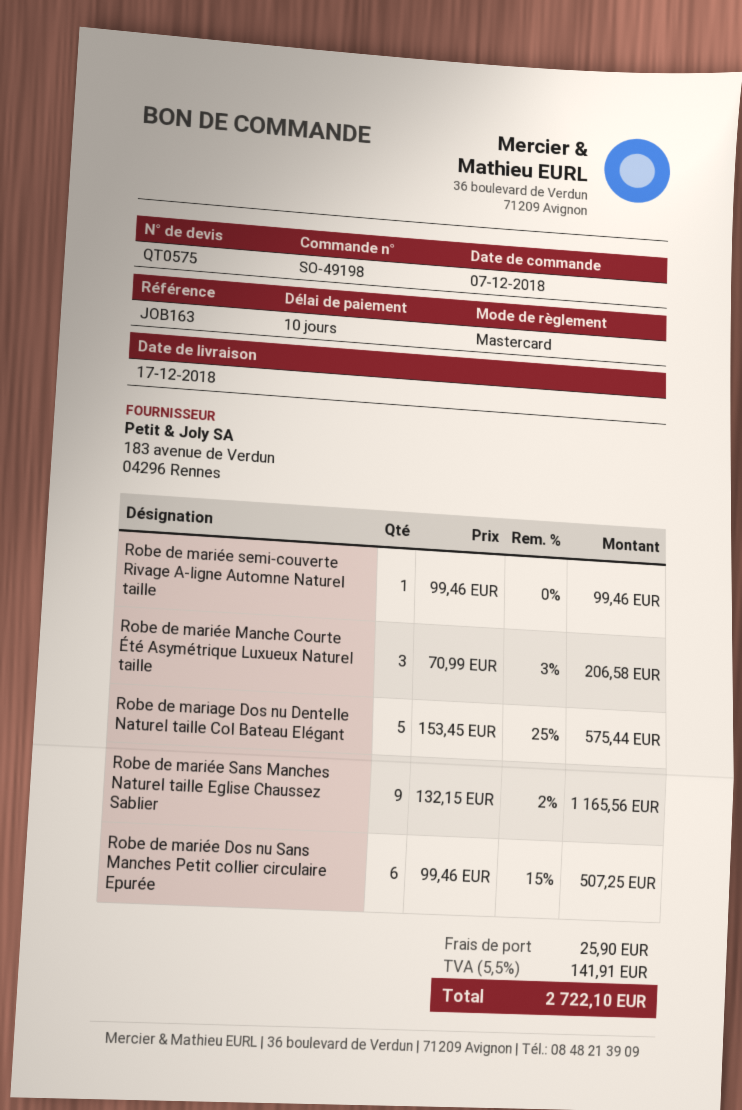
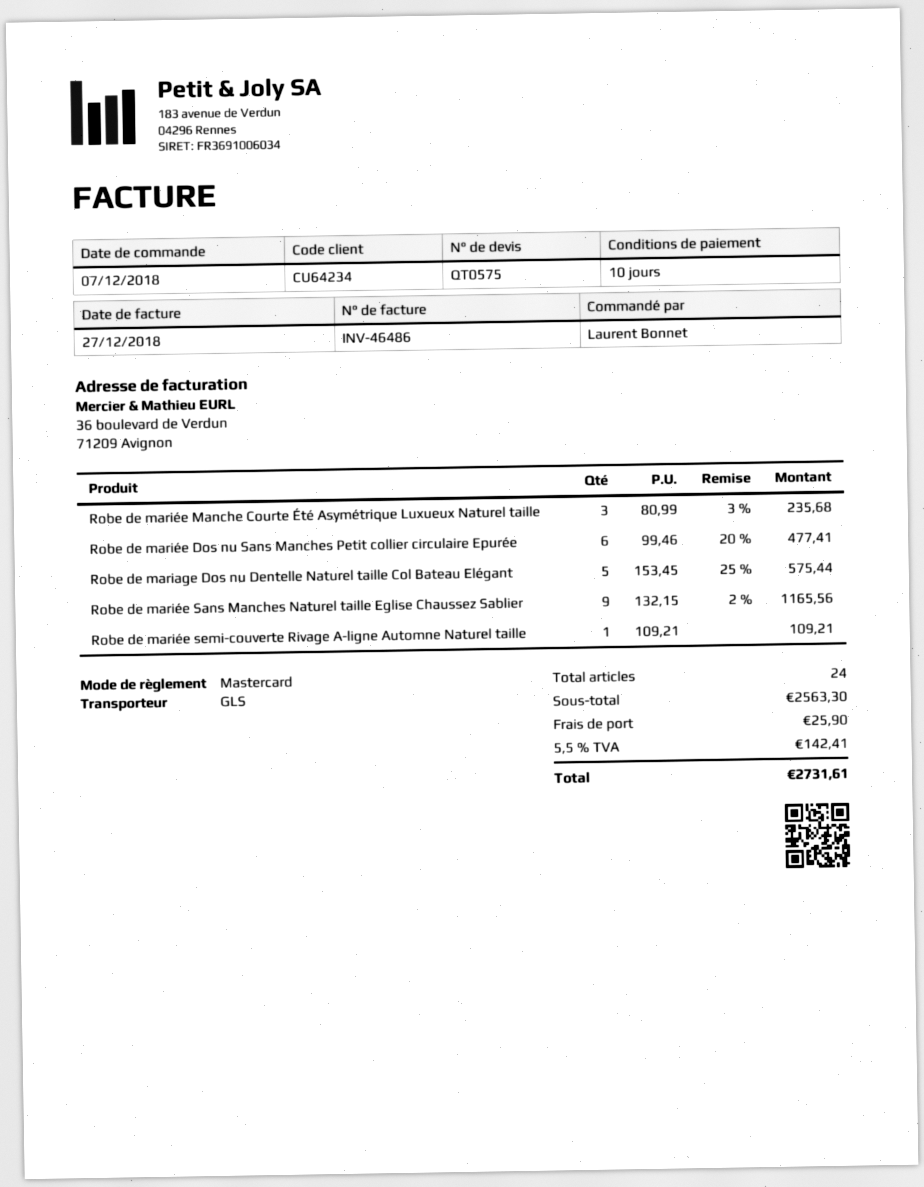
Robe de mariée semi-couverte Rivage A-ligne Automne Naturel taille: 1 x 99.46 = 99.46 -> 1 x 109.21 = 109.21
Robe de mariée Manche Courte Été Asymétrique Luxueux Naturel taille: 3 x 70.99 - 3% = 206.58 -> 3 x 80.99 - 3% = 235.68
Robe de mariée Dos nu Sans Manches Petit collier circulaire Epurée: 6 x 99.46 - 15% = 507.25 -> 6 x 99.46 - 20% = 477.41
tax: 5.5% = 141.91 -> 5.5% = 142.41
total: 2722.10 -> 2731.61

